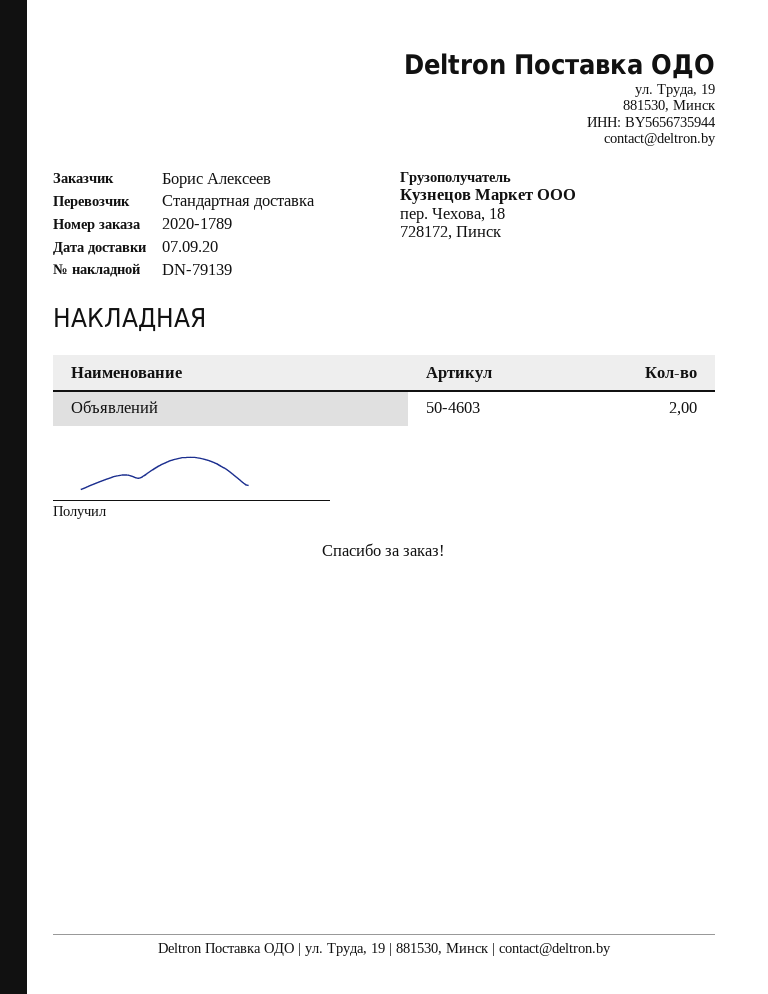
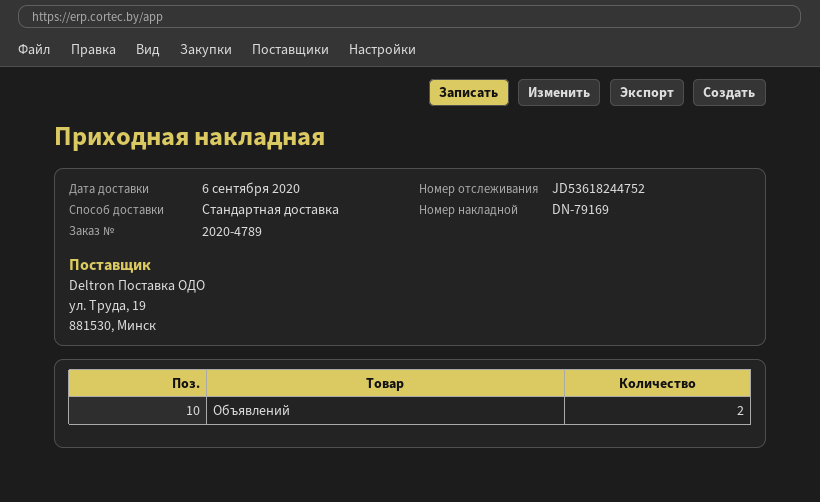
order number: 2020-1789 -> 2020-4789
delivery note number: DN-79139 -> DN-79169
delivery date: 2020-09-07 -> 2020-09-06

